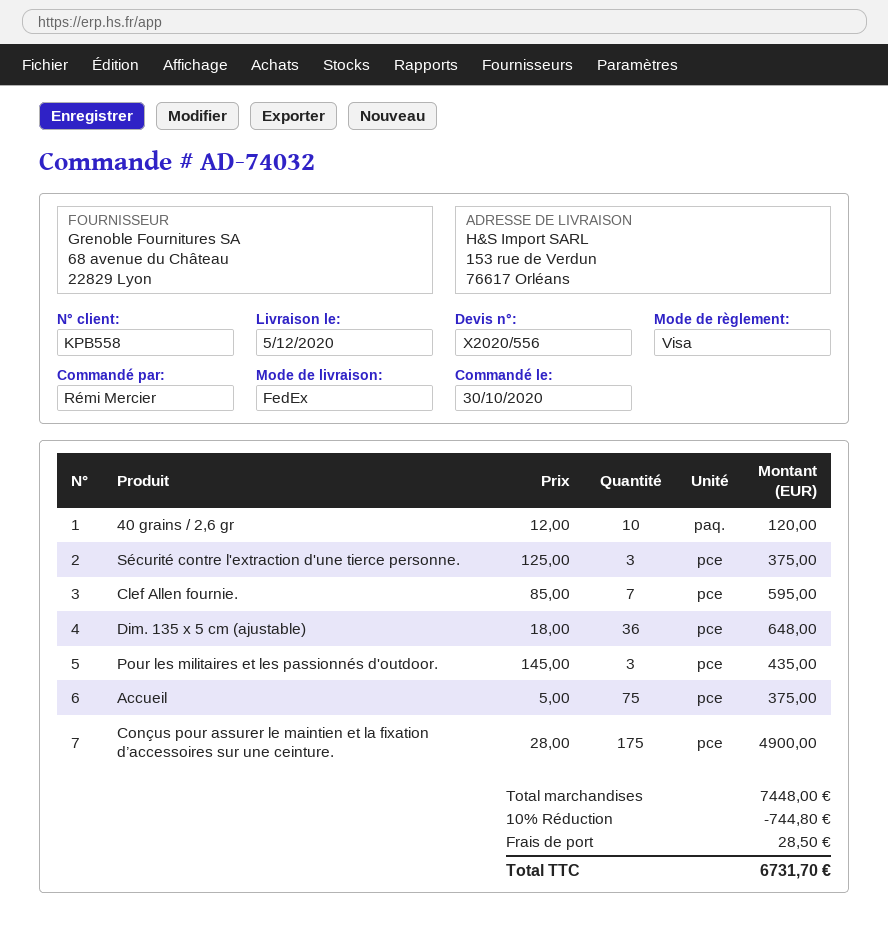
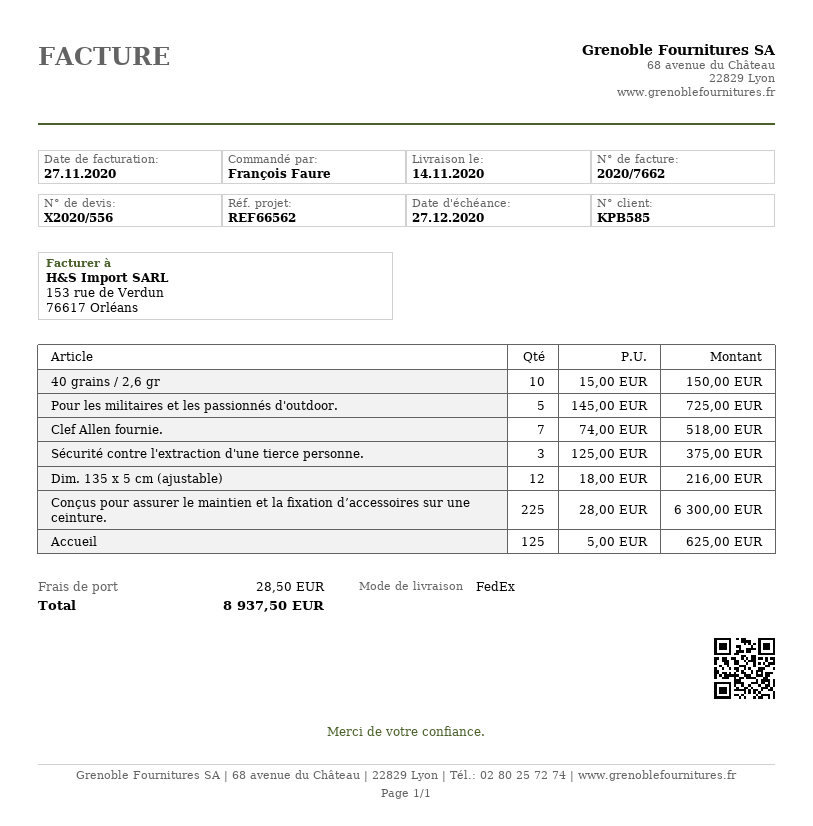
delivery date: 2020-12-05 -> 2020-11-14
customer number: KPB558 -> KPB585
ordered by: Rémi Mercier -> François Faure
40 grains / 2,6 gr: 10 x 12.00 = 120.00 -> 10 x 15.00 = 150.00
Clef Allen fournie.: 7 x 85.00 = 595.00 -> 7 x 74.00 = 518.00
Dim. 135 x 5 cm (ajustable): 36 x 18.00 = 648.00 -> 12 x 18.00 = 216.00
Pour les militaires et les passionnés d'outdoor.: 3 x 145.00 = 435.00 -> 5 x 145.00 = 725.00
Accueil: 75 x 5.00 = 375.00 -> 125 x 5.00 = 625.00
Conçus pour assurer le maintien et la fixation d’accessoires sur une ceinture.: 175 x 28.00 = 4900.00 -> 225 x 28.00 = 6300.00
discount: 10% = 744.80 -> none
total: 6731.70 -> 8937.50

